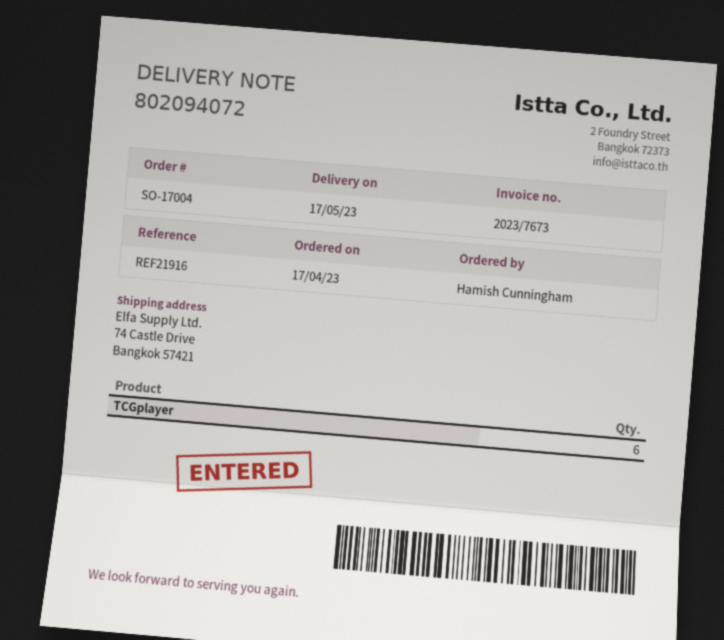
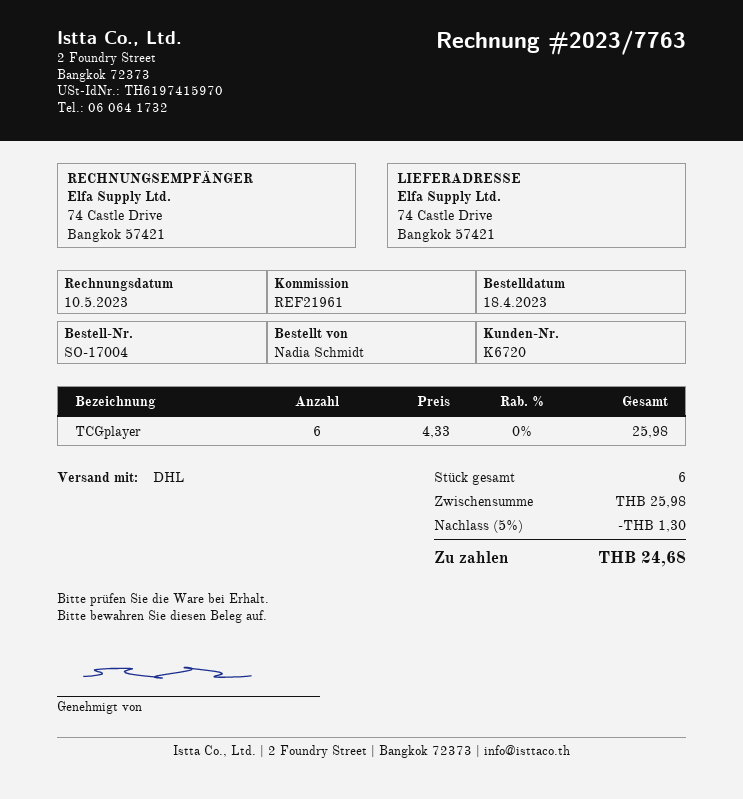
order date: 2023-04-17 -> 2023-04-18
invoice number: 2023/7673 -> 2023/7763
reference: REF21916 -> REF21961
ordered by: Hamish Cunningham -> Nadia Schmidt

